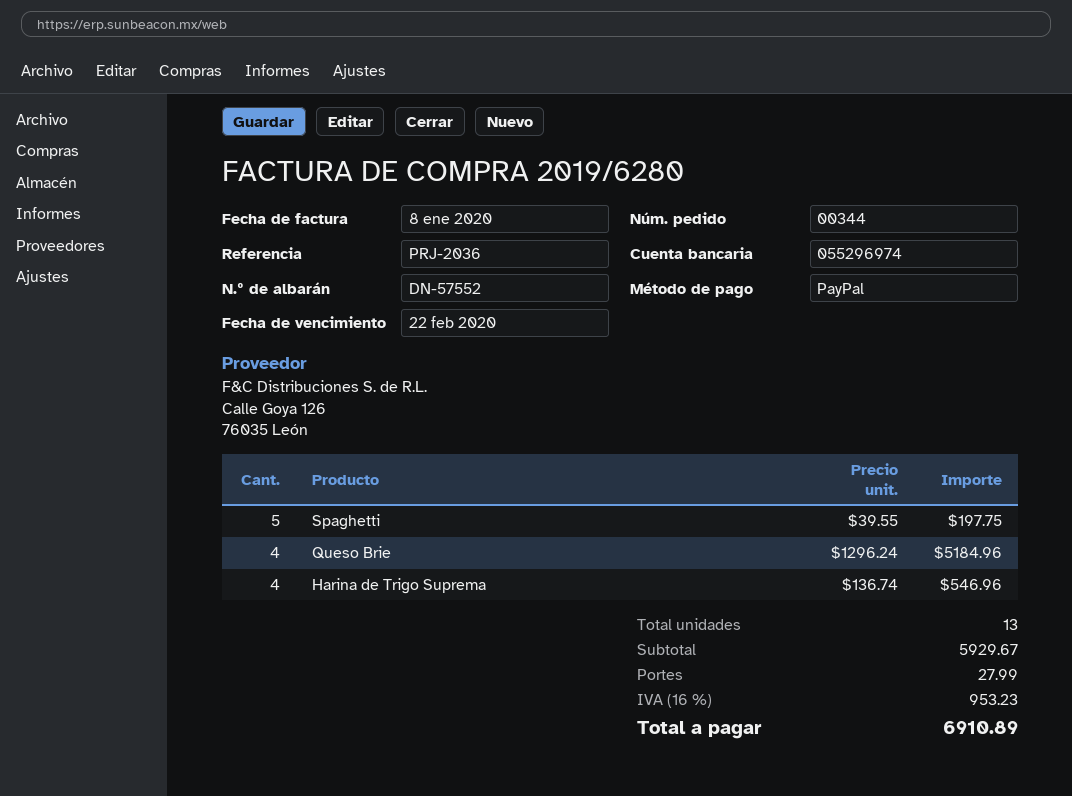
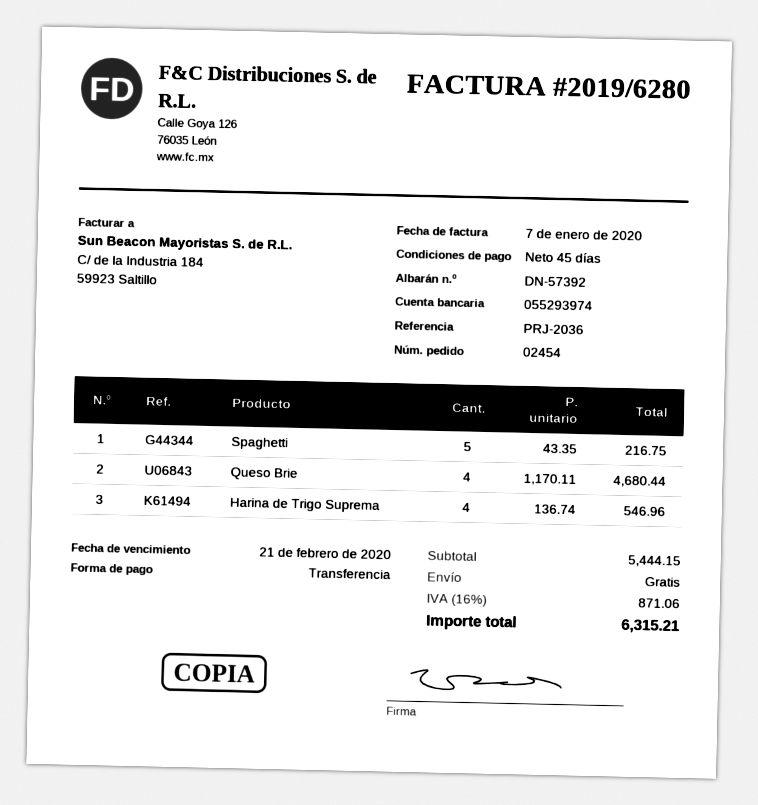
order number: 00344 -> 02454
delivery note number: DN-57552 -> DN-57392
invoice date: 2020-01-08 -> 2020-01-07
due date: 2020-02-22 -> 2020-02-21
payment method: PayPal -> bank transfer
bank account: 055296974 -> 055293974
Spaghetti: 5 x 39.55 = 197.75 -> 5 x 43.35 = 216.75
Queso Brie: 4 x 1296.24 = 5184.96 -> 4 x 1170.11 = 4680.44
subtotal: 5929.67 -> 5444.15
shipping: 27.99 -> 0.00
tax: 16% = 953.23 -> 16% = 871.06
total: 6910.89 -> 6315.21

